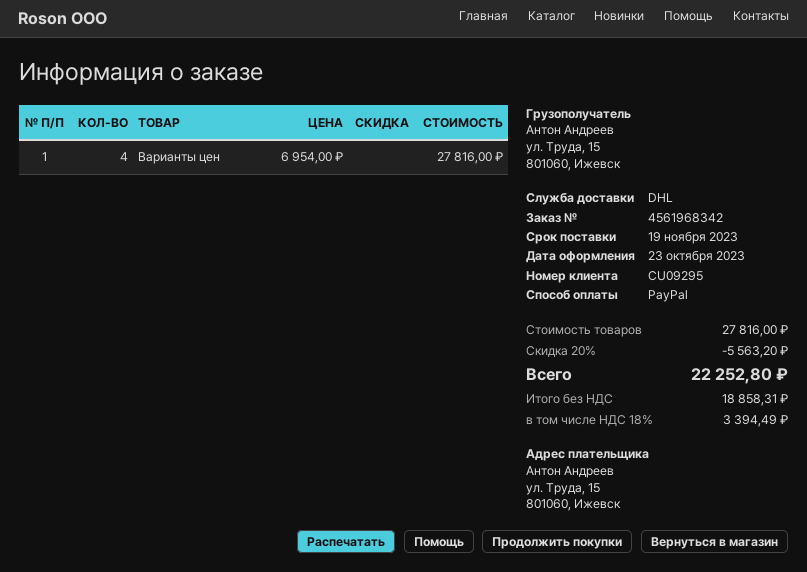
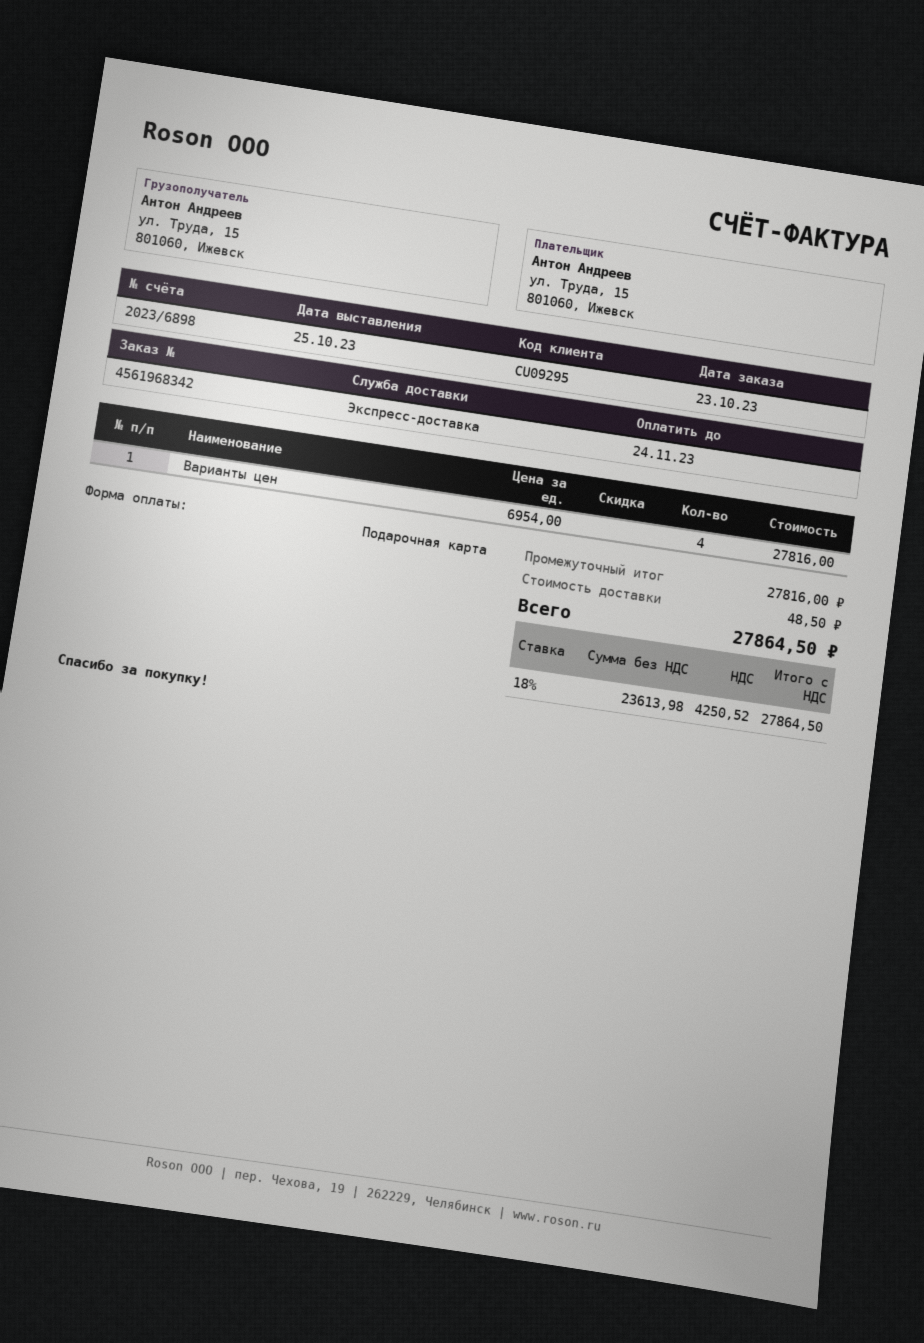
payment method: PayPal -> gift card
shipping method: DHL -> express
discount: 20% = 5563.20 -> none
shipping: none -> 48.50
net: 18858.31 -> 23613.98
tax: 18% = 3394.49 -> 18% = 4250.52
total: 22252.80 -> 27864.50

